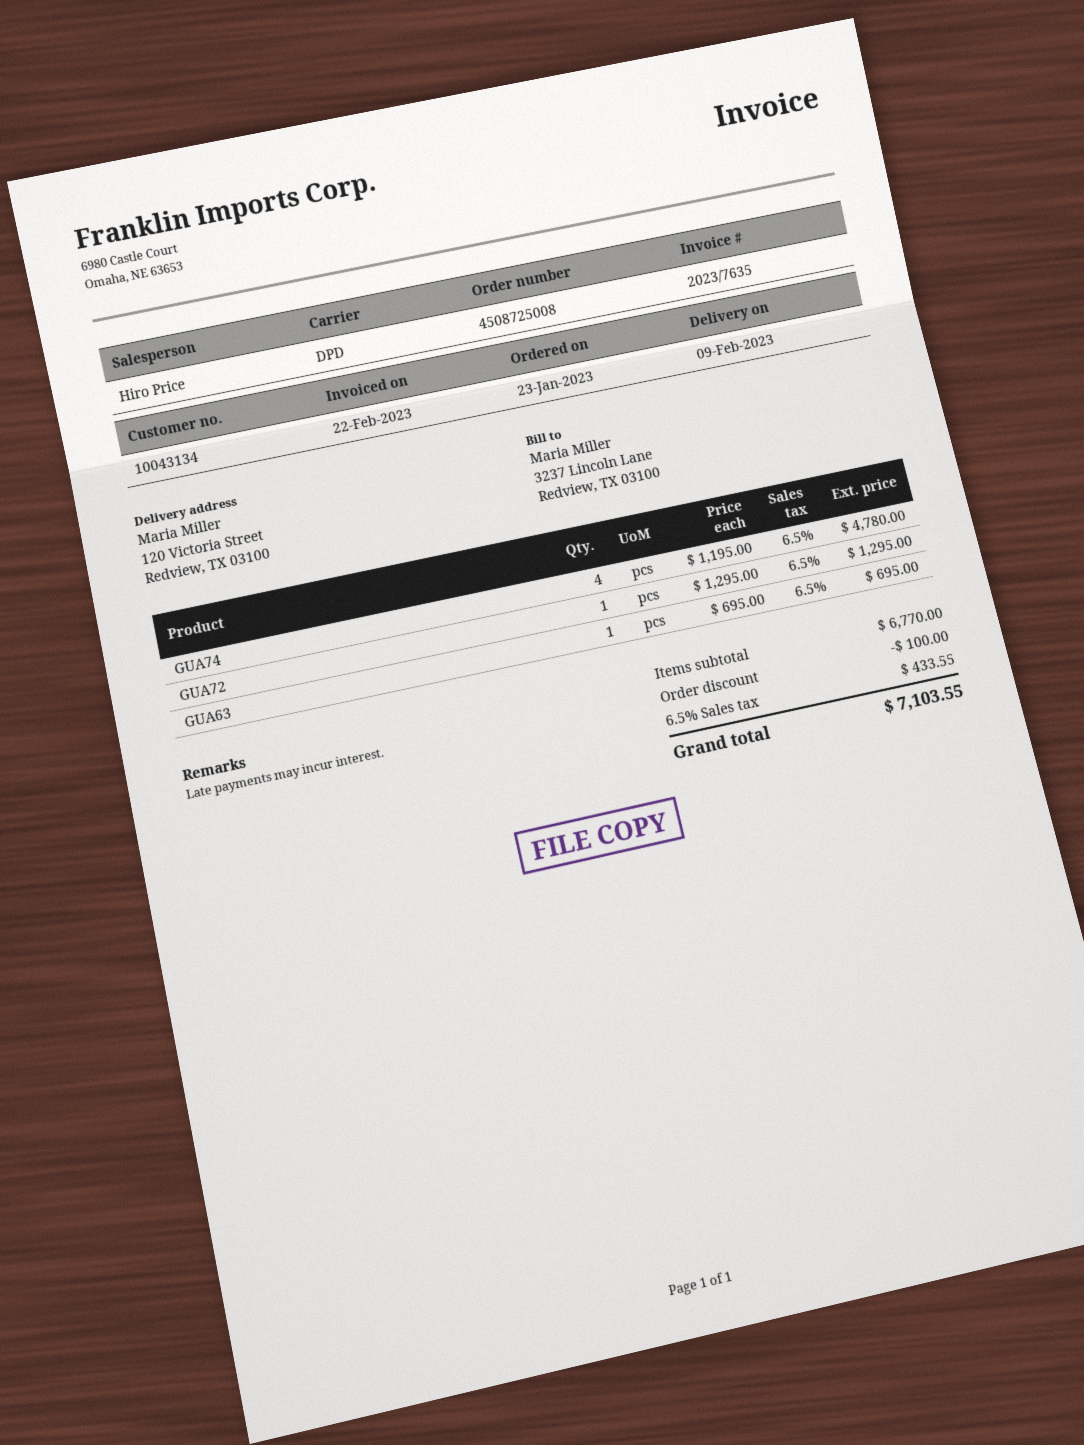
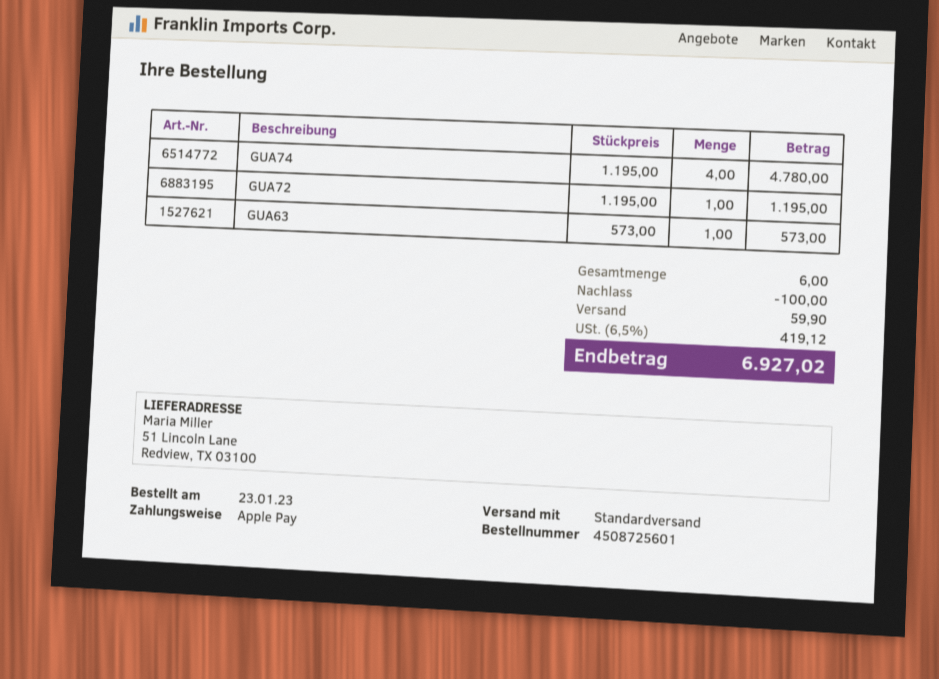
order number: 4508725008 -> 4508725601
shipping method: DPD -> standard
ship to: 120 Victoria Street, Redview, TX 03100 -> 51 Lincoln Lane, Redview, TX 03100
GUA72: 1 x 1295.00 = 1295.00 -> 1 x 1195.00 = 1195.00
GUA63: 1 x 695.00 = 695.00 -> 1 x 573.00 = 573.00
shipping: none -> 59.90
tax: 6.5% = 433.55 -> 6.5% = 419.12
total: 7103.55 -> 6927.02

